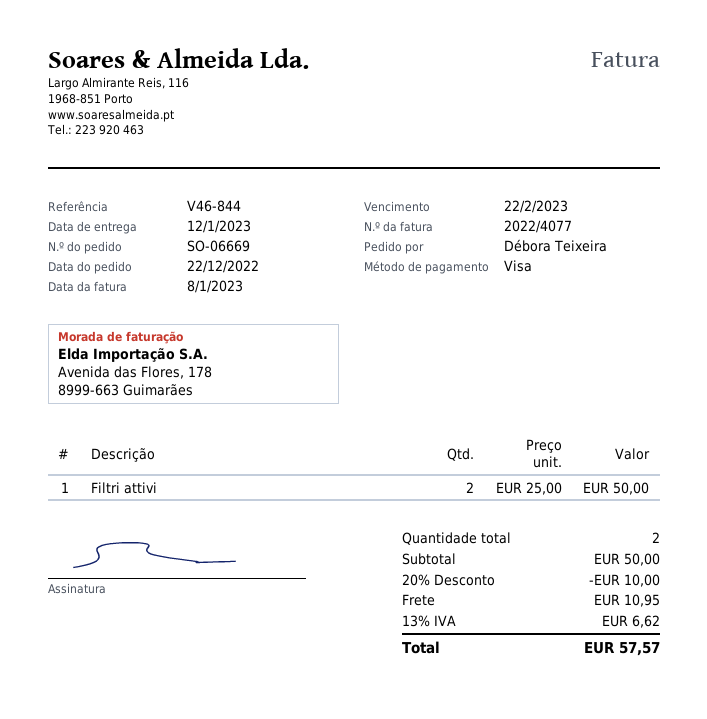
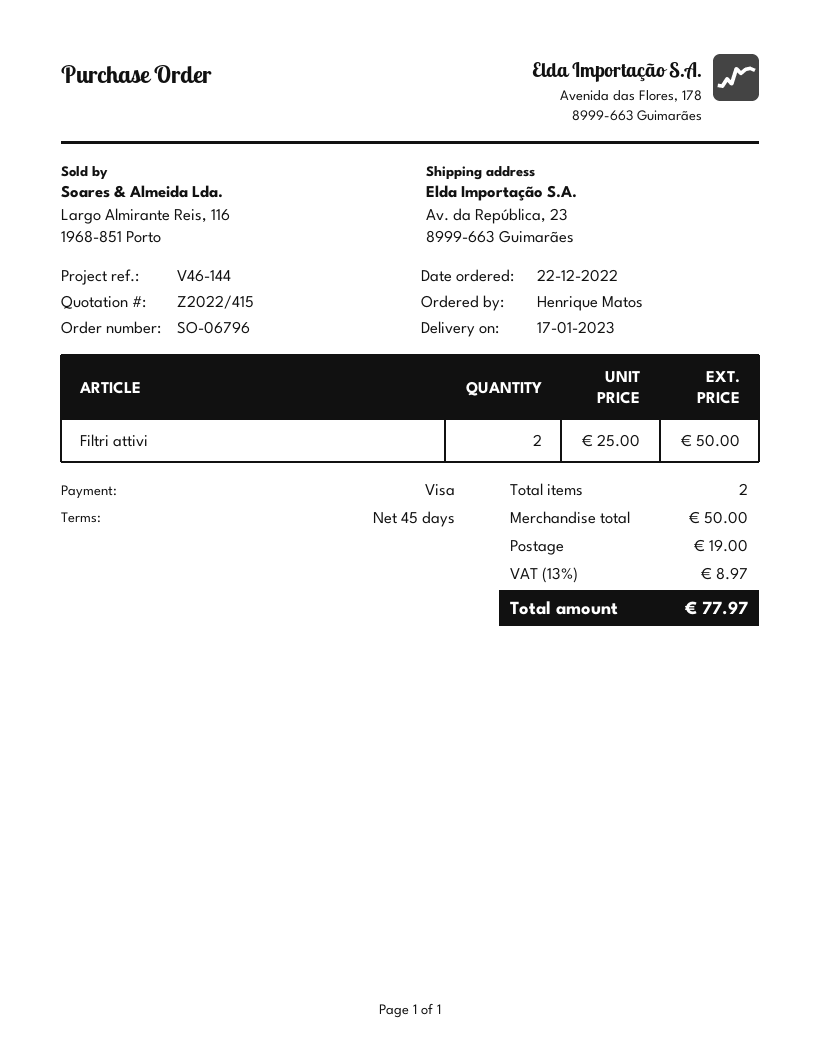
order number: SO-06669 -> SO-06796
delivery date: 2023-01-12 -> 2023-01-17
reference: V46-844 -> V46-144
ordered by: Débora Teixeira -> Henrique Matos
discount: 20% = 10.00 -> none
shipping: 10.95 -> 19.00
tax: 13% = 6.62 -> 13% = 8.97
total: 57.57 -> 77.97

